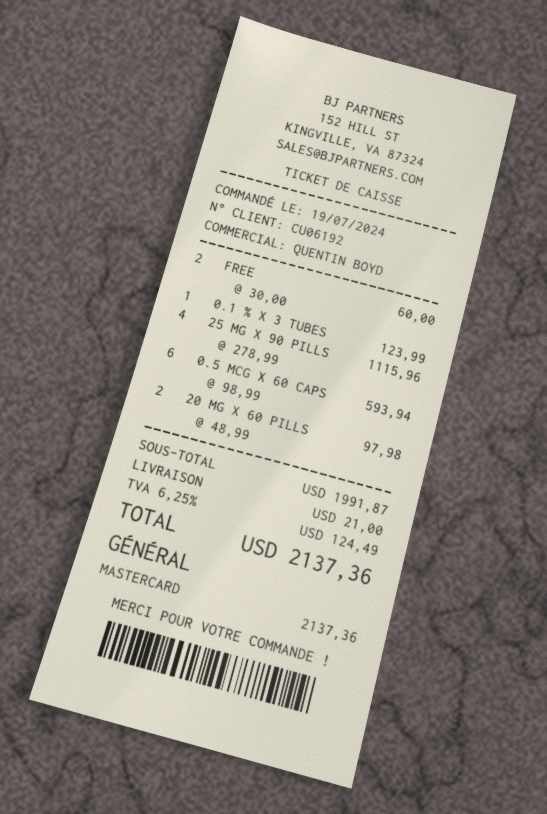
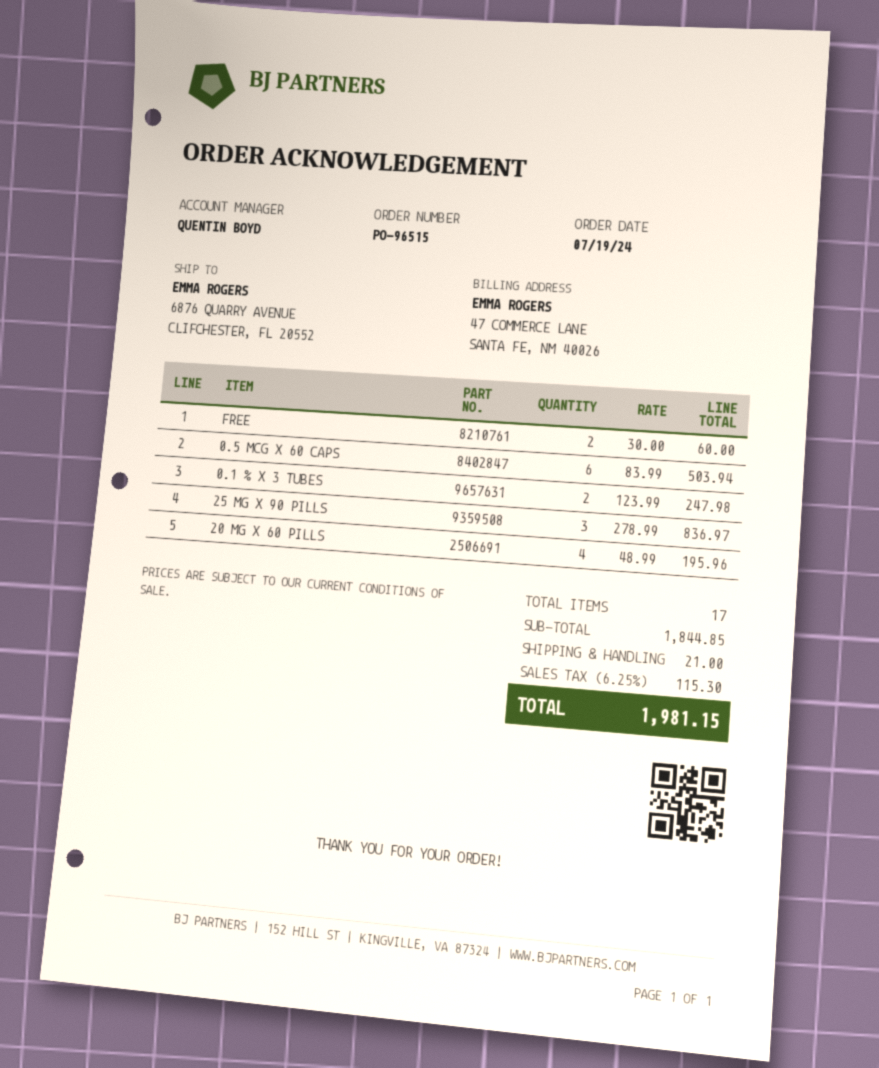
0.1 % X 3 TUBES: 1 x 123.99 = 123.99 -> 2 x 123.99 = 247.98
25 MG X 90 PILLS: 4 x 278.99 = 1115.96 -> 3 x 278.99 = 836.97
0.5 MCG X 60 CAPS: 6 x 98.99 = 593.94 -> 6 x 83.99 = 503.94
20 MG X 60 PILLS: 2 x 48.99 = 97.98 -> 4 x 48.99 = 195.96
subtotal: 1991.87 -> 1844.85
tax: 6.25% = 124.49 -> 6.25% = 115.30
total: 2137.36 -> 1981.15

